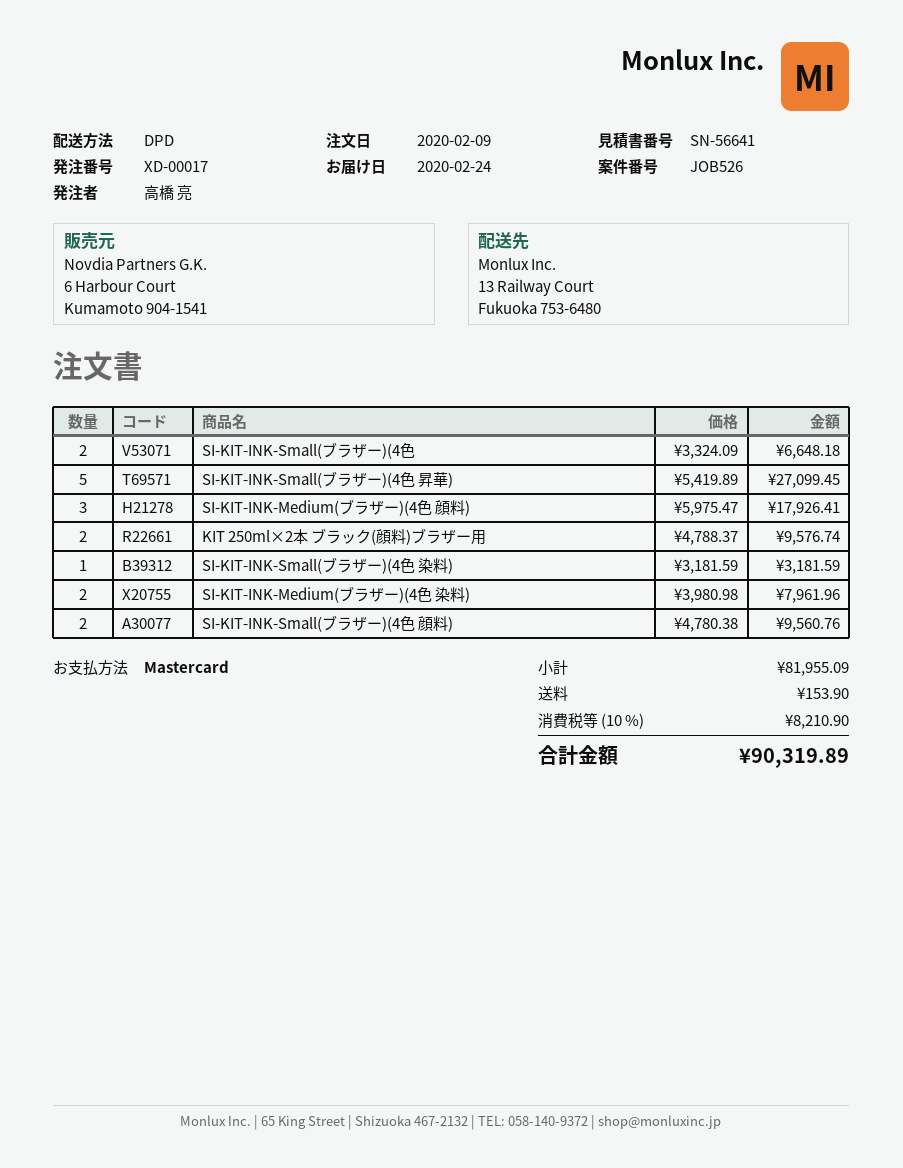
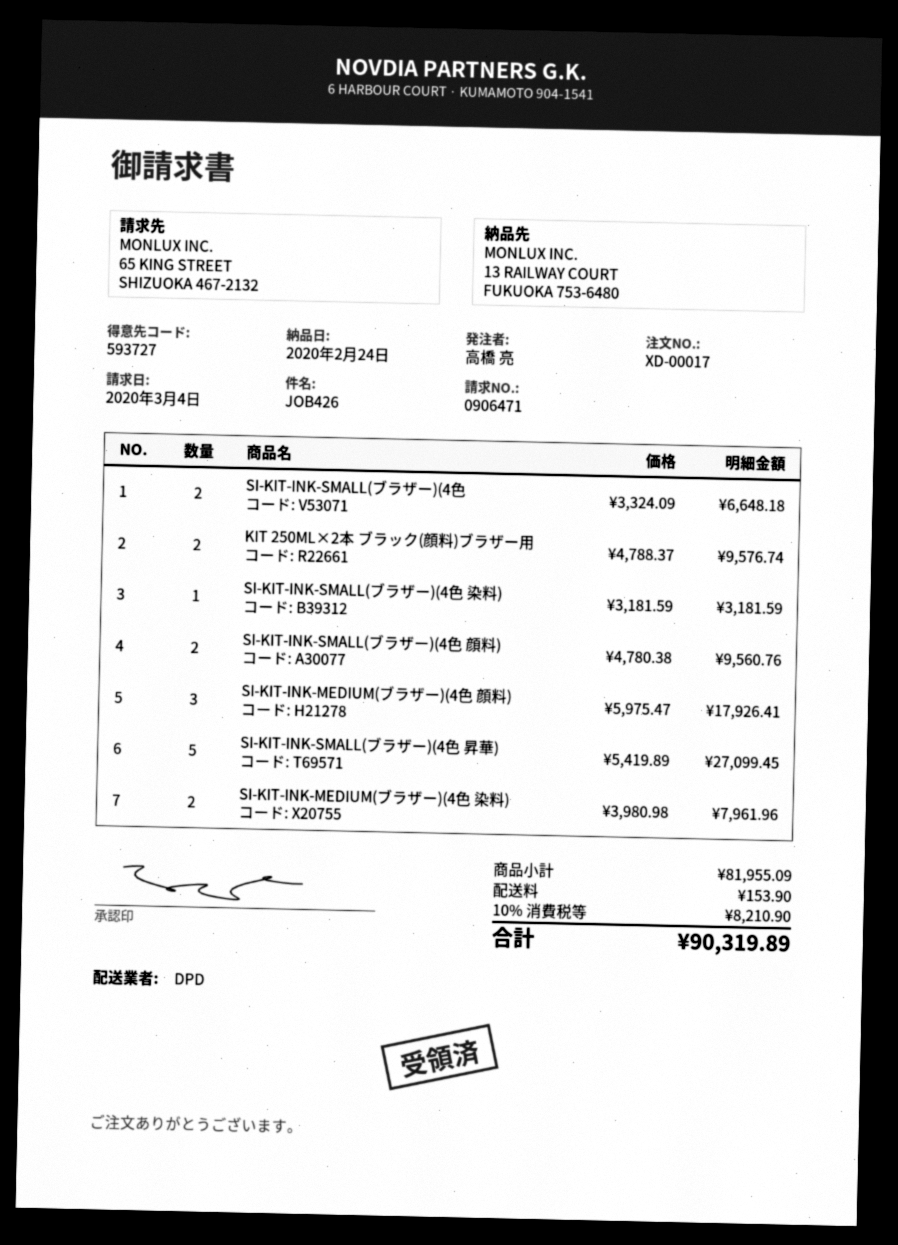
reference: JOB526 -> JOB426

